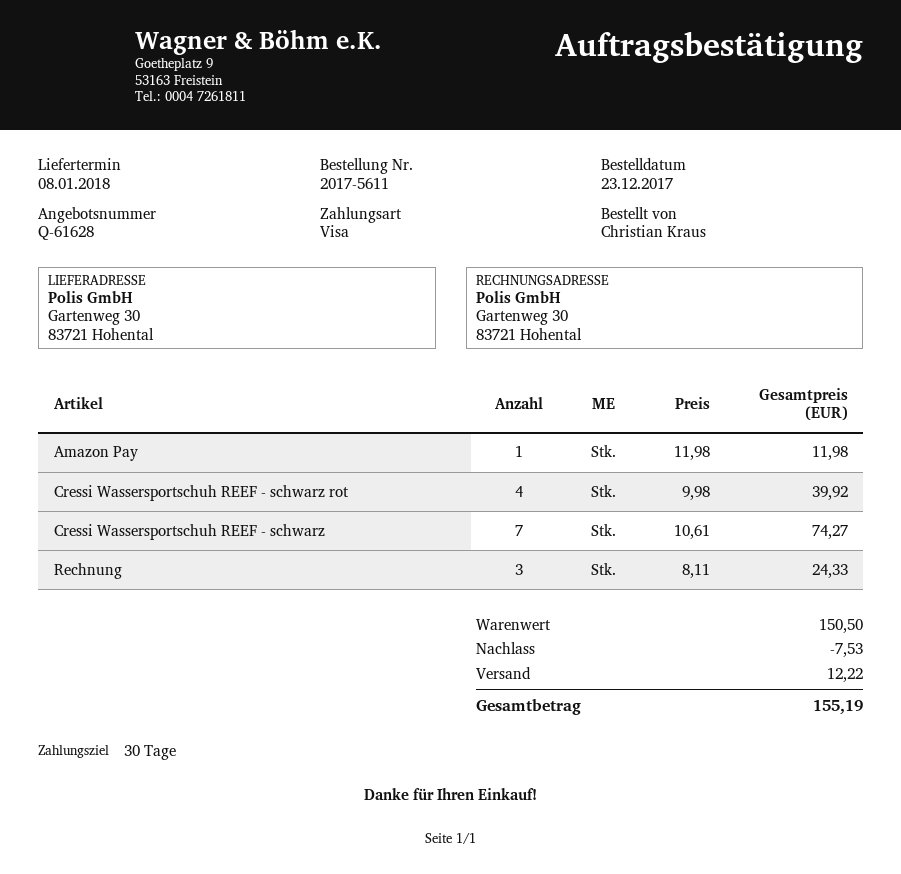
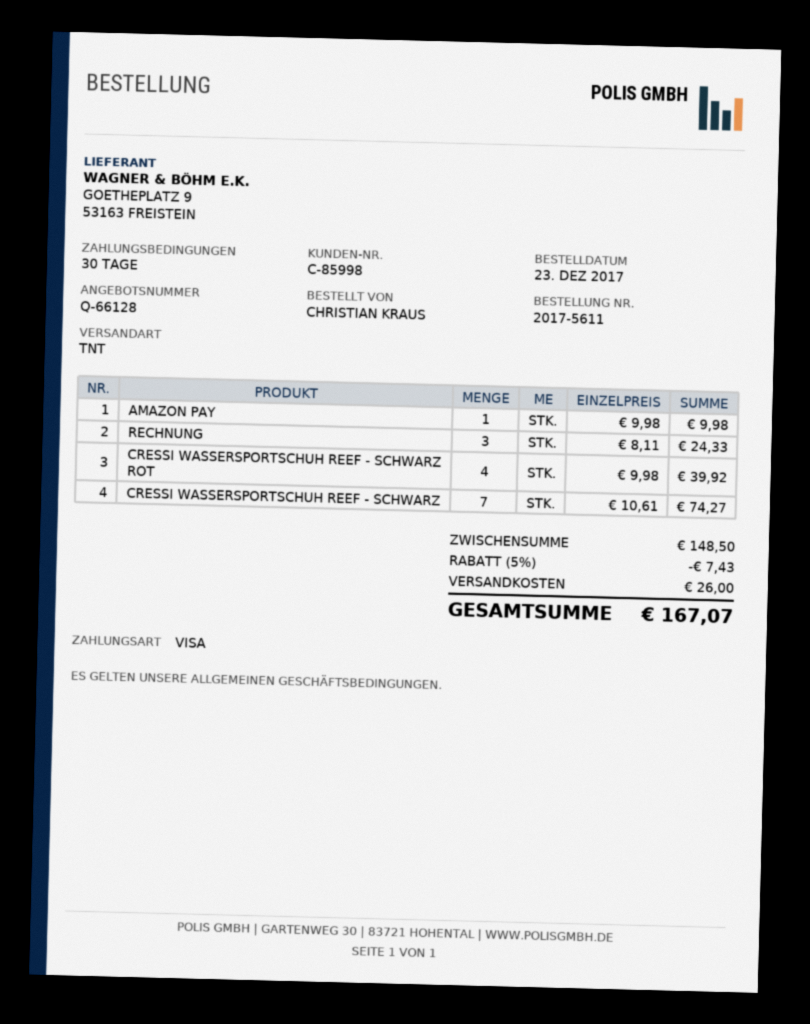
quote number: Q-61628 -> Q-66128
Amazon Pay: 1 x 11.98 = 11.98 -> 1 x 9.98 = 9.98
subtotal: 150.50 -> 148.50
discount: 7.53 -> 7.43
shipping: 12.22 -> 26.00
total: 155.19 -> 167.07

